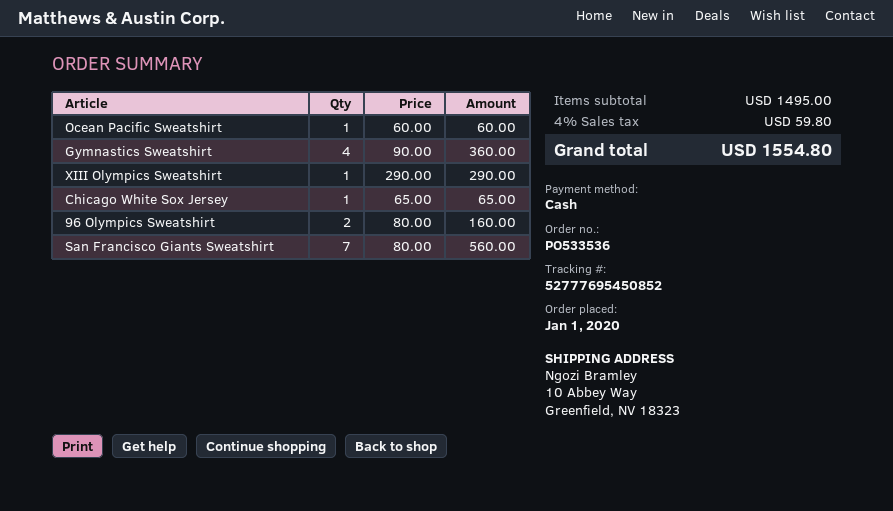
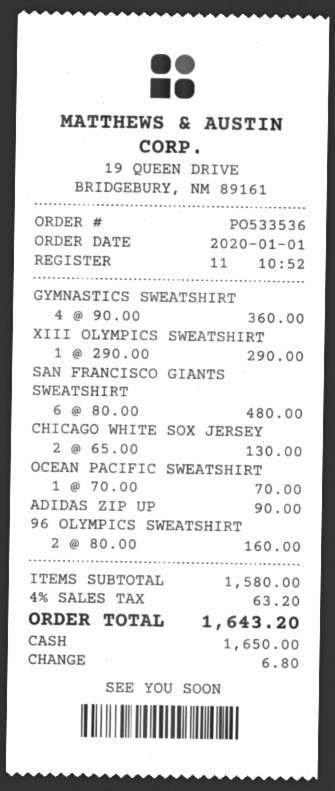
Ocean Pacific Sweatshirt: 1 x 60.00 = 60.00 -> 1 x 70.00 = 70.00
Chicago White Sox Jersey: 1 x 65.00 = 65.00 -> 2 x 65.00 = 130.00
San Francisco Giants Sweatshirt: 7 x 80.00 = 560.00 -> 6 x 80.00 = 480.00
ADIDAS ZIP UP: none -> 1 x 90.00 = 90.00
subtotal: 1495.00 -> 1580.00
tax: 4% = 59.80 -> 4% = 63.20
total: 1554.80 -> 1643.20

